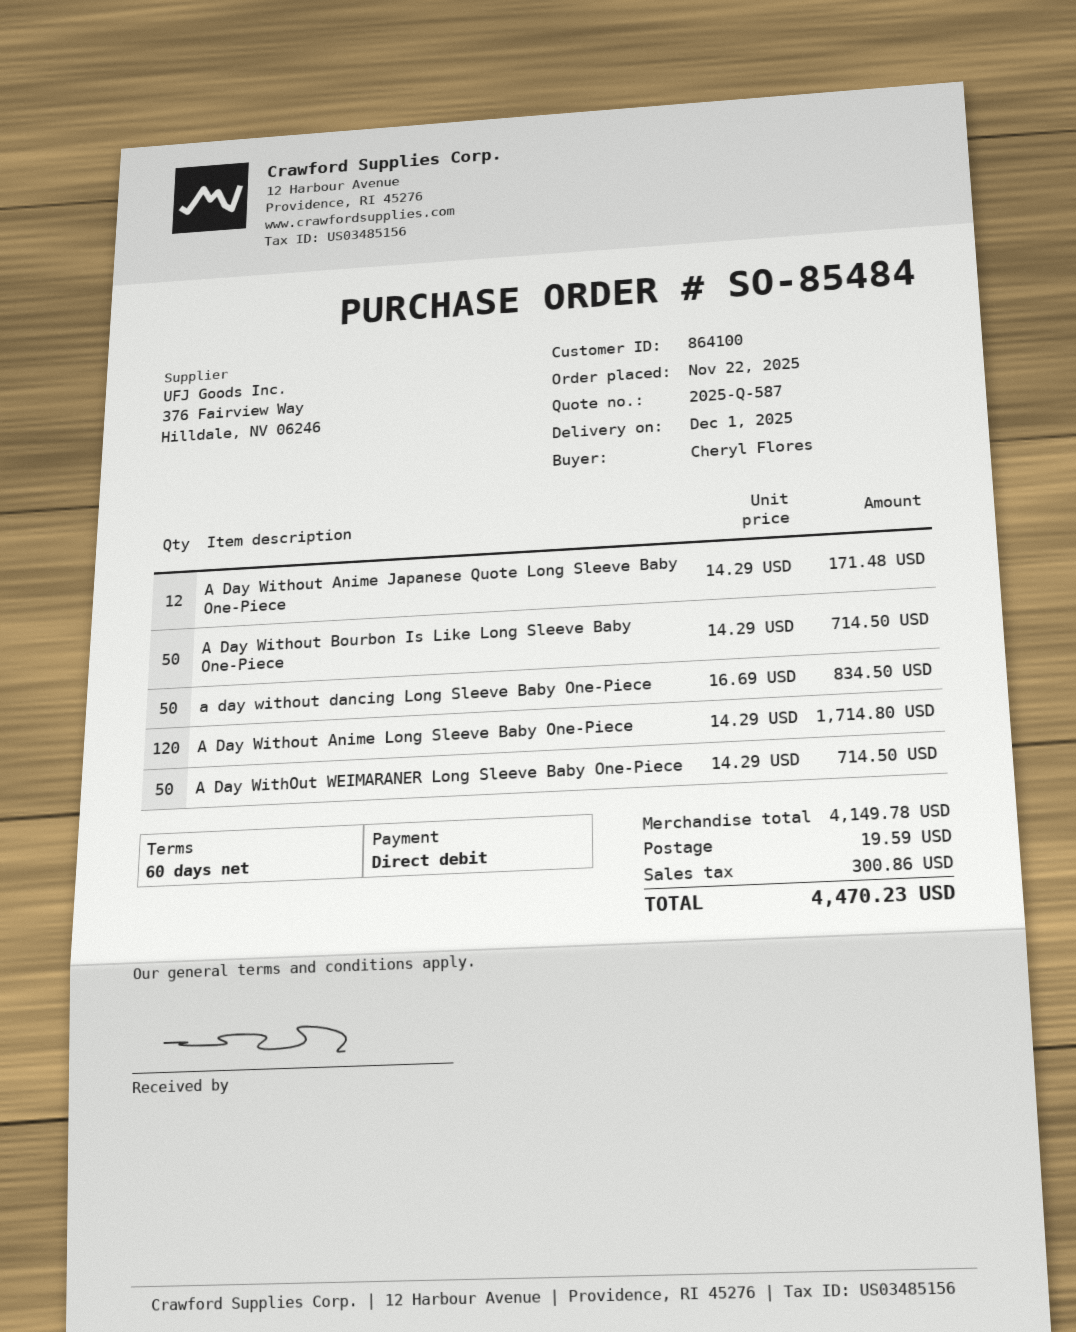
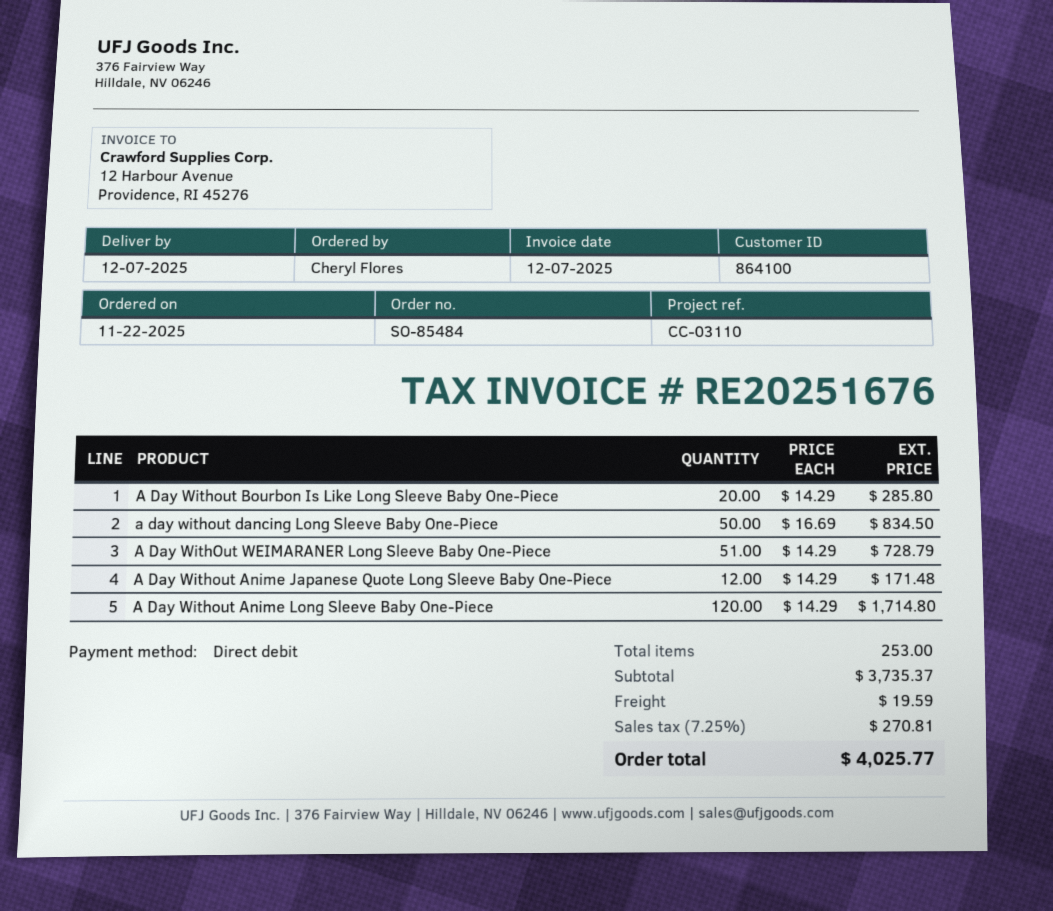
delivery date: 2025-12-01 -> 2025-12-07
A Day Without Bourbon Is Like Long Sleeve Baby One-Piece: 50 x 14.29 = 714.50 -> 20 x 14.29 = 285.80
A Day WithOut WEIMARANER Long Sleeve Baby One-Piece: 50 x 14.29 = 714.50 -> 51 x 14.29 = 728.79
subtotal: 4149.78 -> 3735.37
tax: 300.86 -> 270.81
total: 4470.23 -> 4025.77

